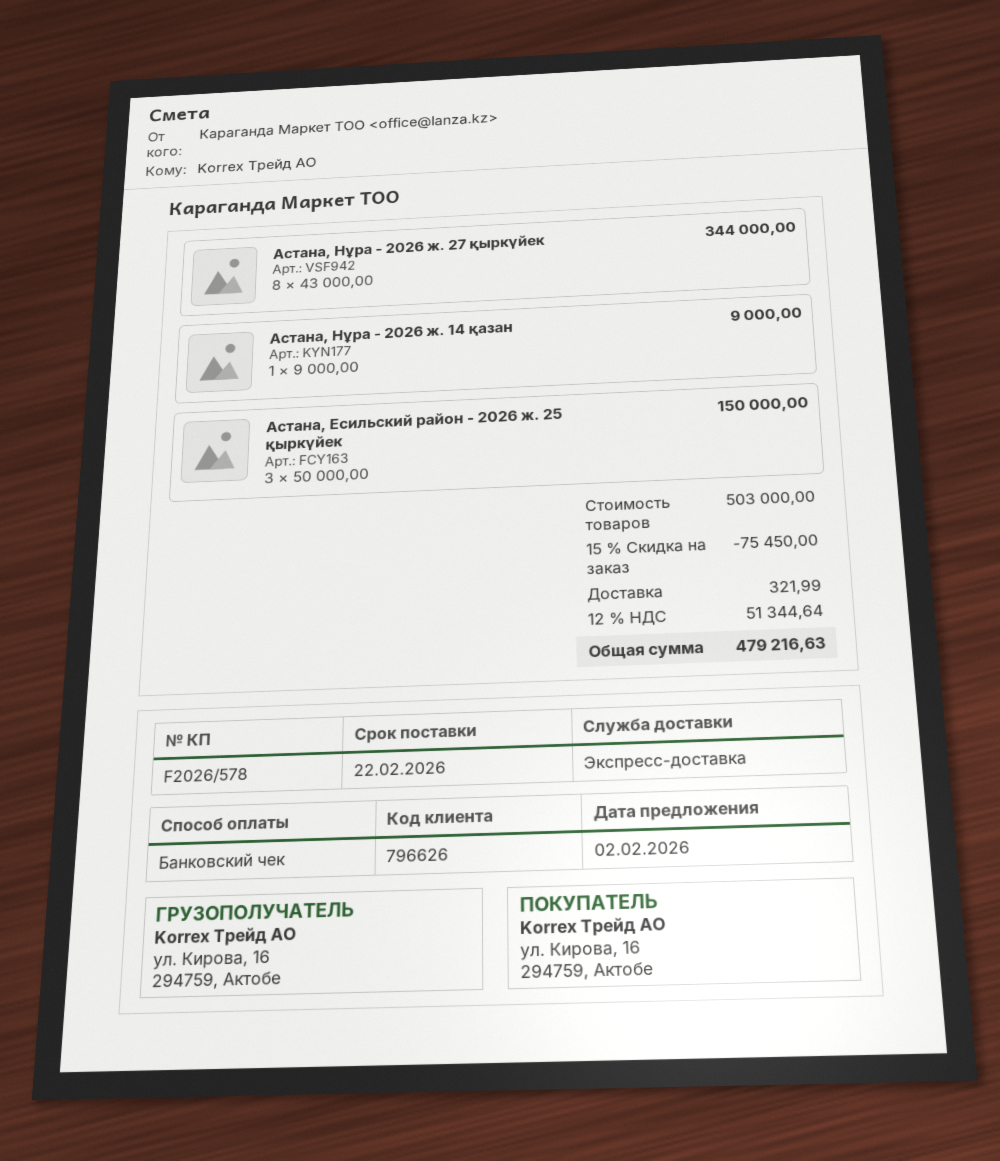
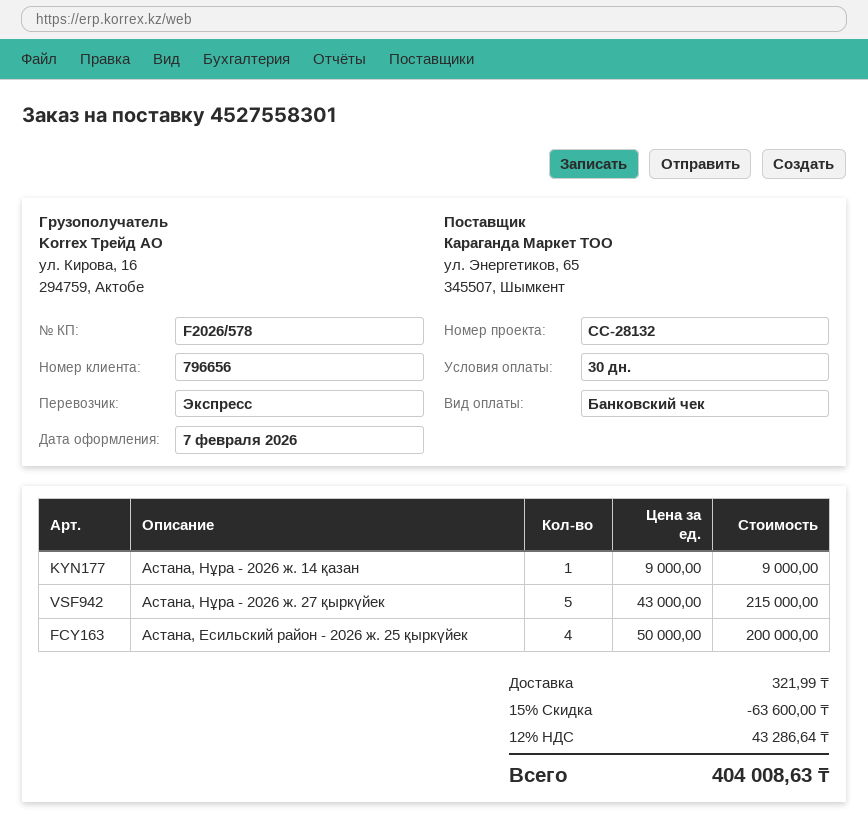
customer number: 796626 -> 796656
Астана, Нұра - 2026 ж. 27 қыркүйек: 8 x 43000.00 = 344000.00 -> 5 x 43000.00 = 215000.00
Астана, Есильский район - 2026 ж. 25 қыркүйек: 3 x 50000.00 = 150000.00 -> 4 x 50000.00 = 200000.00
discount: 15% = 75450.00 -> 15% = 63600.00
tax: 12% = 51344.64 -> 12% = 43286.64
total: 479216.63 -> 404008.63

